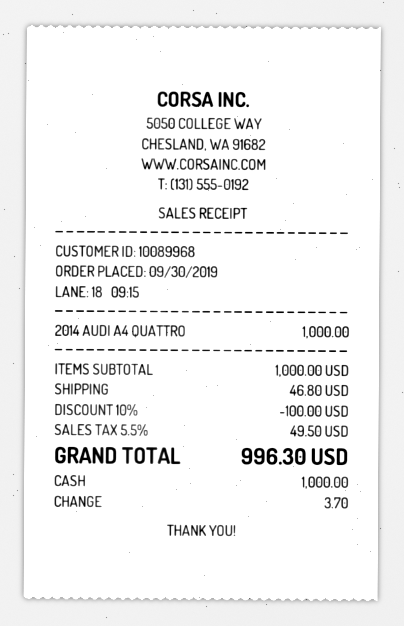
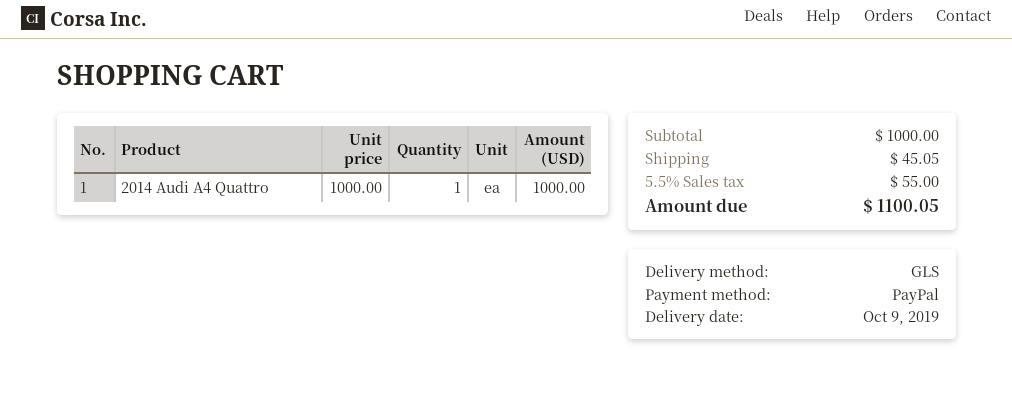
payment method: cash -> PayPal
discount: 10% = 100.00 -> none
shipping: 46.80 -> 45.05
tax: 5.5% = 49.50 -> 5.5% = 55.00
total: 996.30 -> 1100.05

